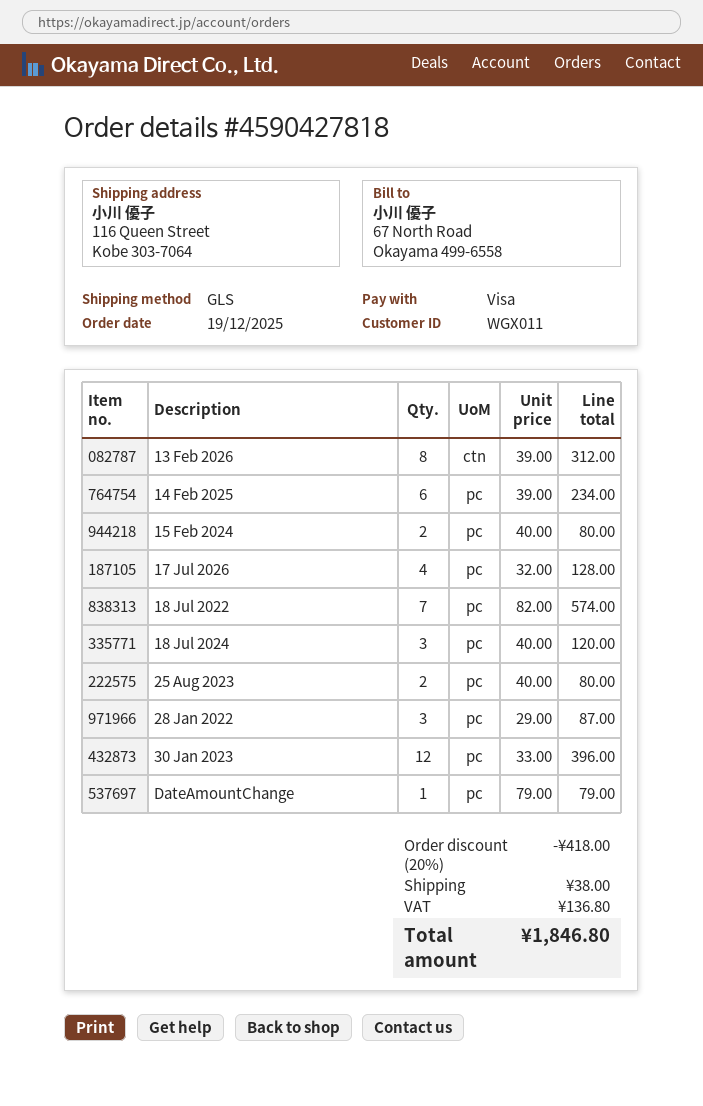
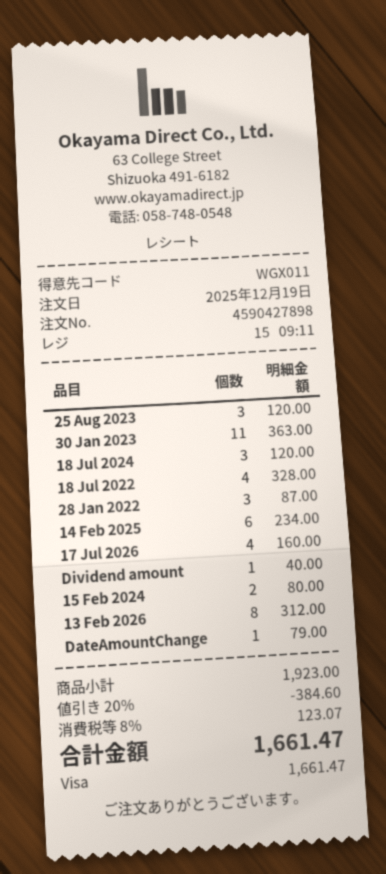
order number: 4590427818 -> 4590427898
17 Jul 2026: 4 for 128.00 -> 4 for 160.00
18 Jul 2022: 7 for 574.00 -> 4 for 328.00
25 Aug 2023: 2 for 80.00 -> 3 for 120.00
30 Jan 2023: 12 for 396.00 -> 11 for 363.00
Dividend amount: none -> 1 for 40.00
discount: 20% = 418.00 -> 20% = 384.60
shipping: 38.00 -> none
tax: 136.80 -> 123.07
total: 1846.80 -> 1661.47

